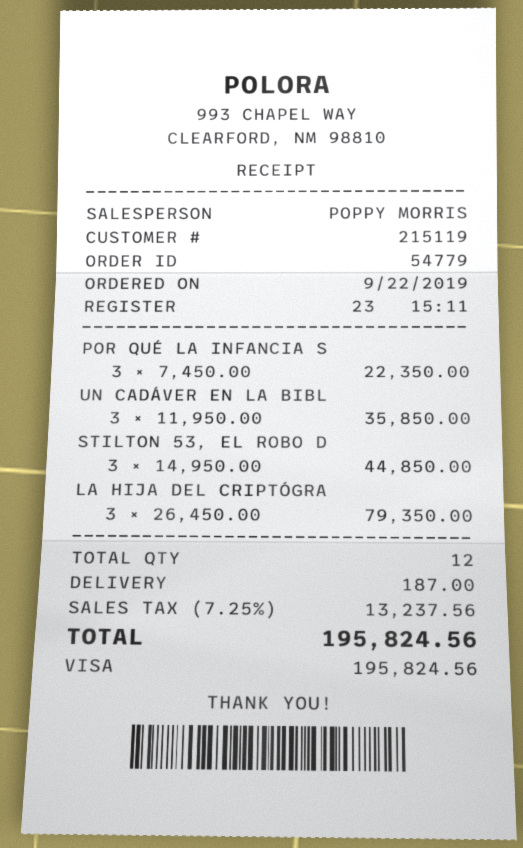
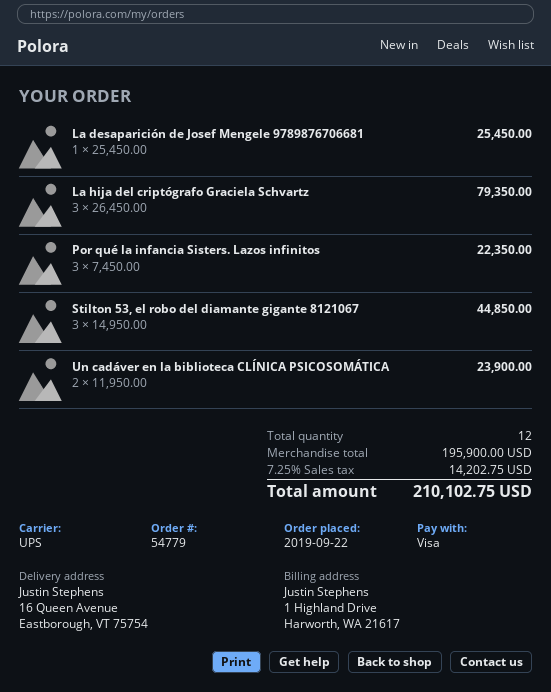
UN CADÁVER EN LA BIBL: 3 x 11950.00 = 35850.00 -> 2 x 11950.00 = 23900.00
La desaparición de Josef Mengele 9789876706681: none -> 1 x 25450.00 = 25450.00
shipping: 187.00 -> none
tax: 7.25% = 13237.56 -> 7.25% = 14202.75
total: 195824.56 -> 210102.75

